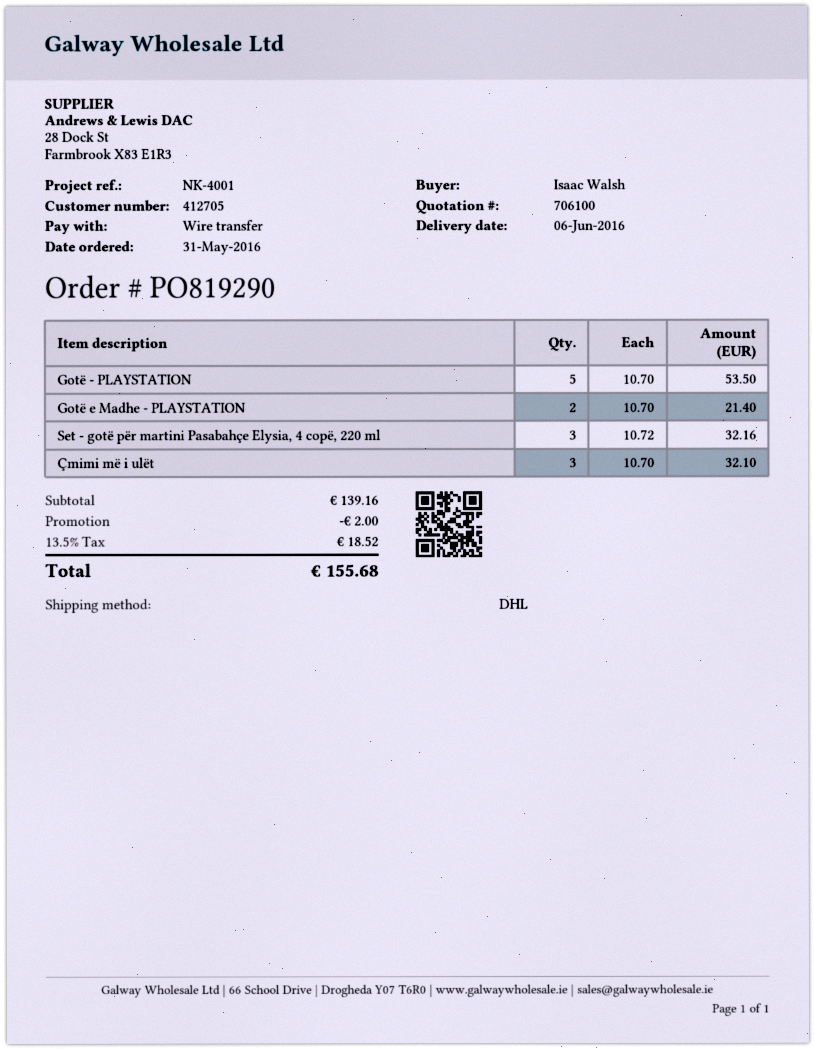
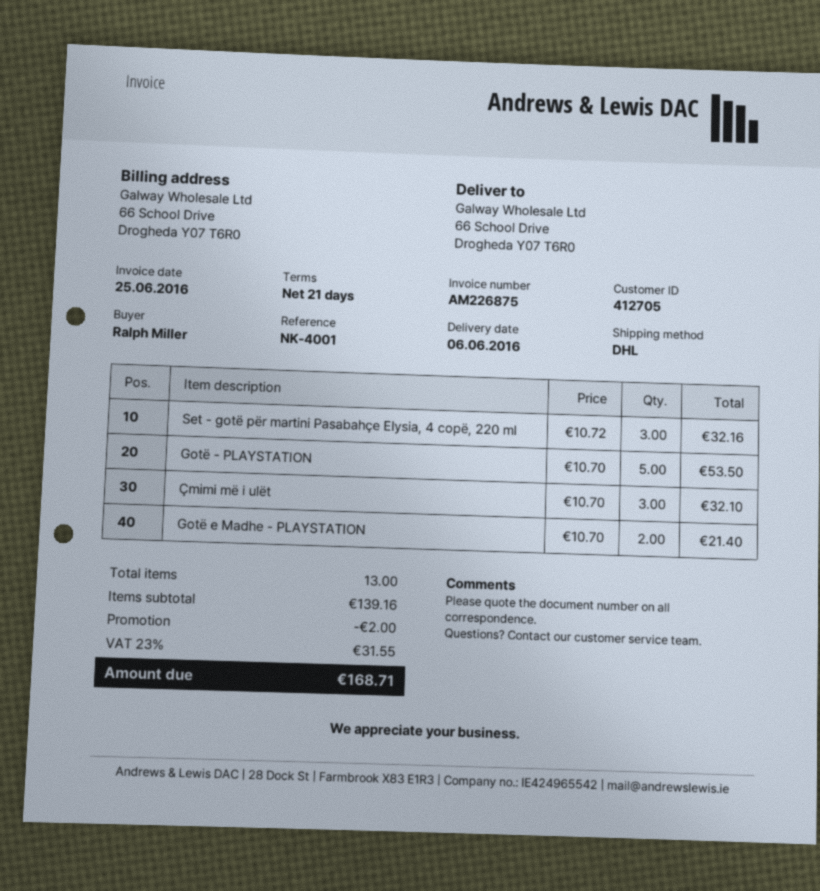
ordered by: Isaac Walsh -> Ralph Miller
tax: 13.5% = 18.52 -> 23% = 31.55
total: 155.68 -> 168.71

